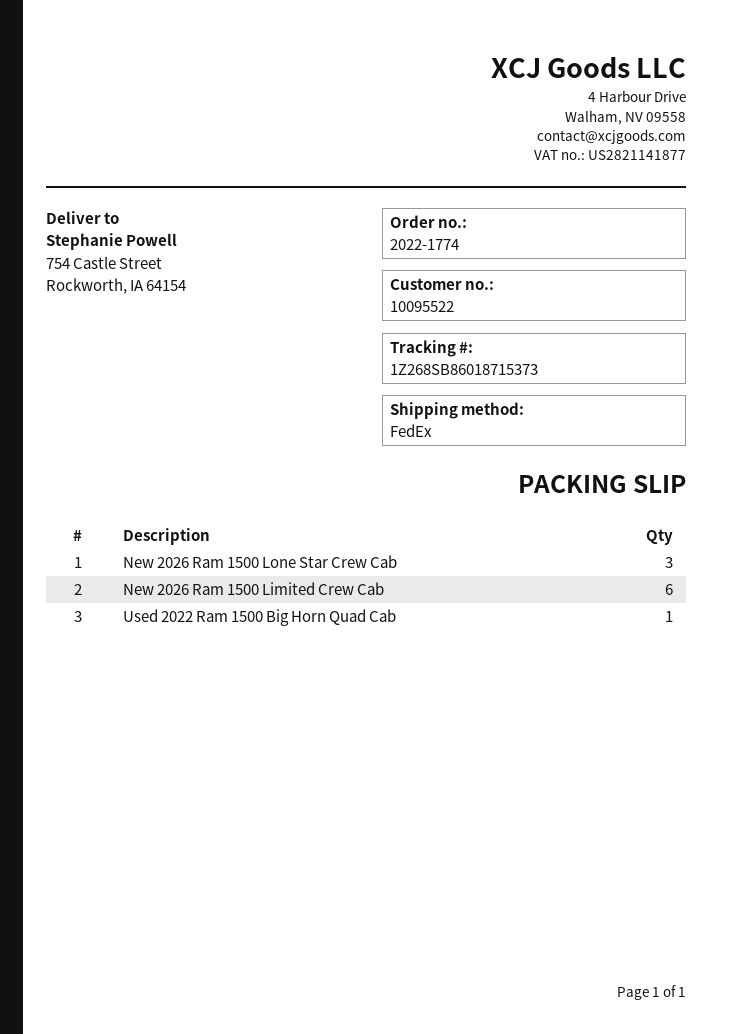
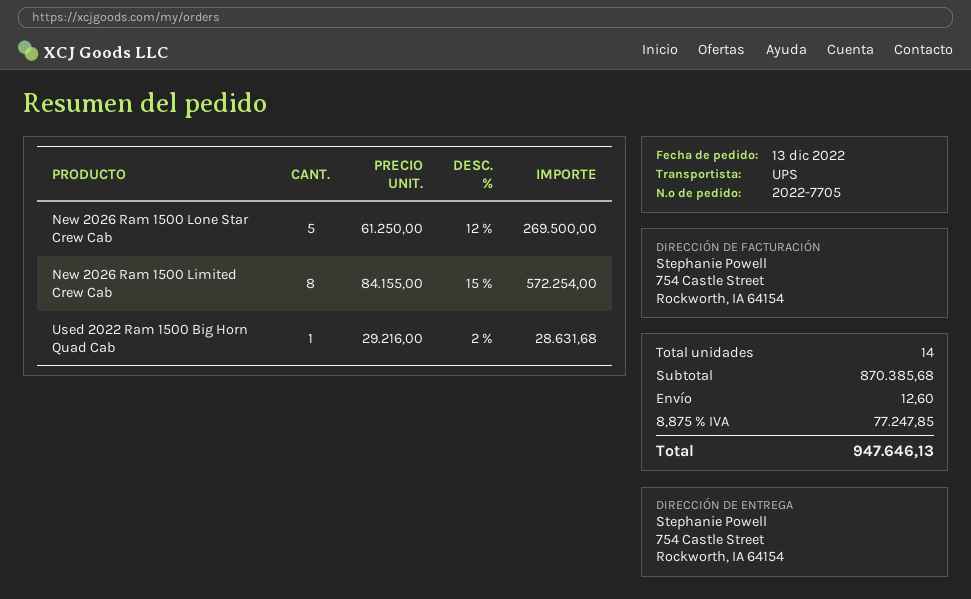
order number: 2022-1774 -> 2022-7705
shipping method: FedEx -> UPS
New 2026 Ram 1500 Lone Star Crew Cab: 3 -> 5
New 2026 Ram 1500 Limited Crew Cab: 6 -> 8

